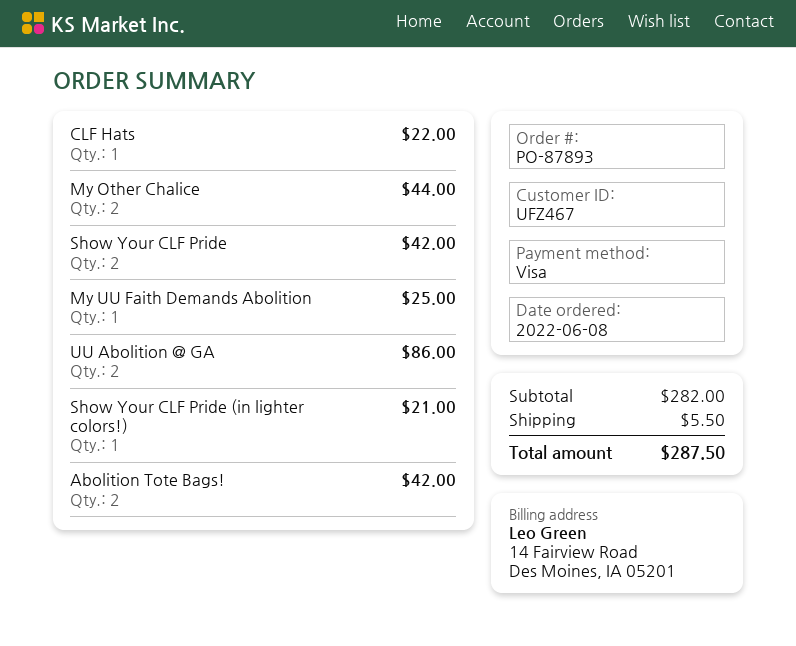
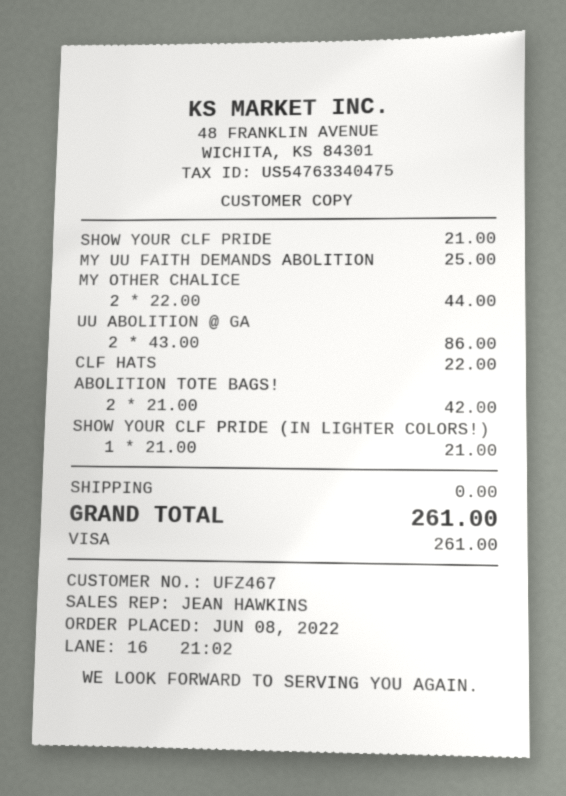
Show Your CLF Pride: 2 for 42.00 -> 1 for 21.00
shipping: 5.50 -> 0.00
total: 287.50 -> 261.00

